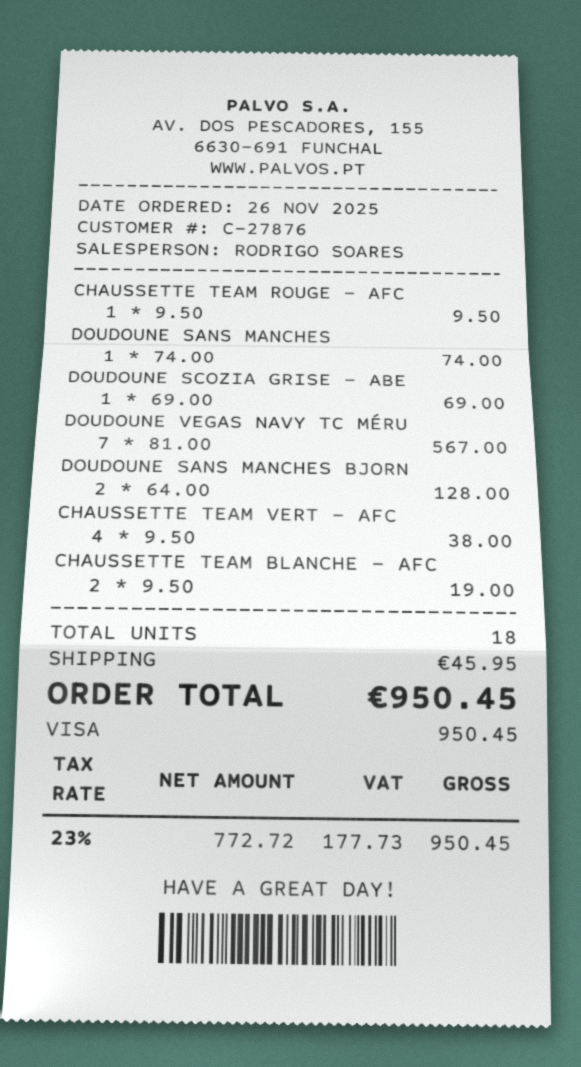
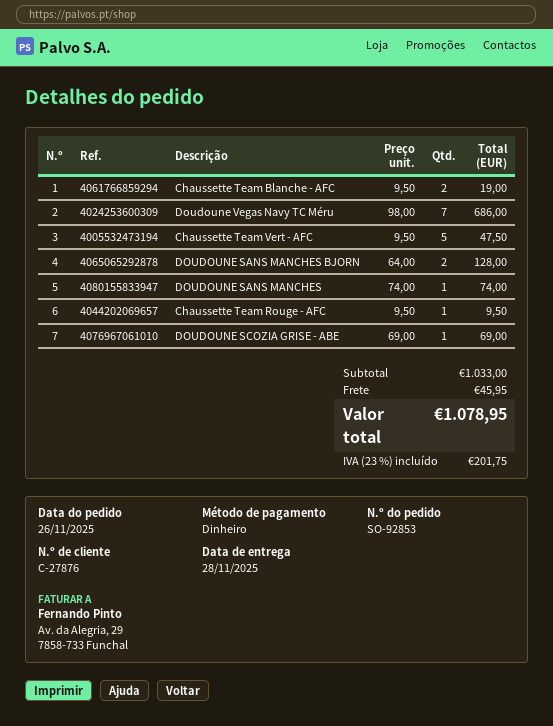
payment method: Visa -> cash
DOUDOUNE VEGAS NAVY TC MÉRU: 7 x 81.00 = 567.00 -> 7 x 98.00 = 686.00
CHAUSSETTE TEAM VERT - AFC: 4 x 9.50 = 38.00 -> 5 x 9.50 = 47.50
tax: 23% = 177.73 -> 23% = 201.75
total: 950.45 -> 1078.95

